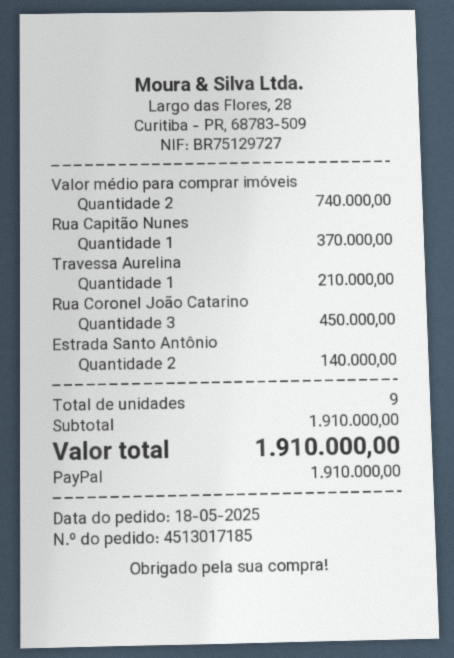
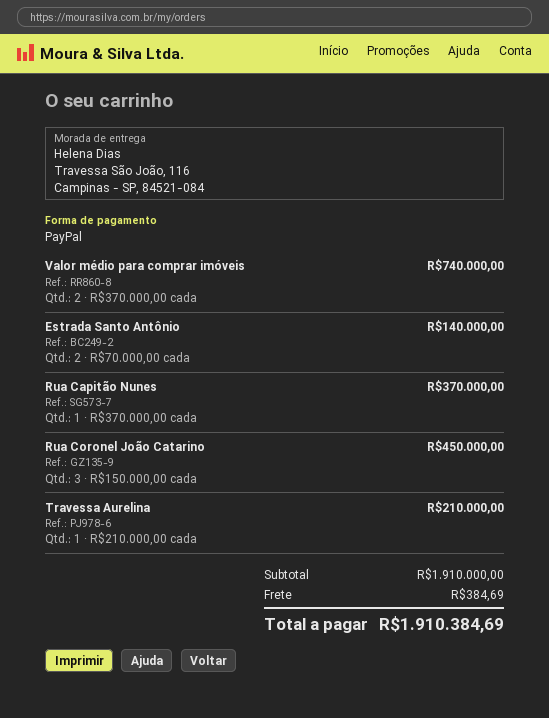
shipping: none -> 384.69
total: 1910000.00 -> 1910384.69

